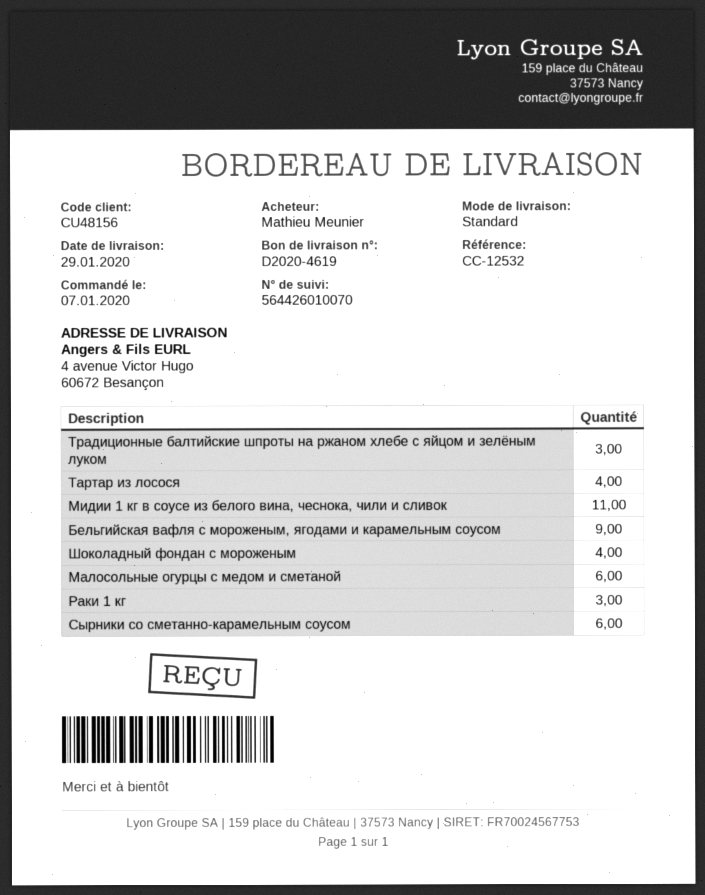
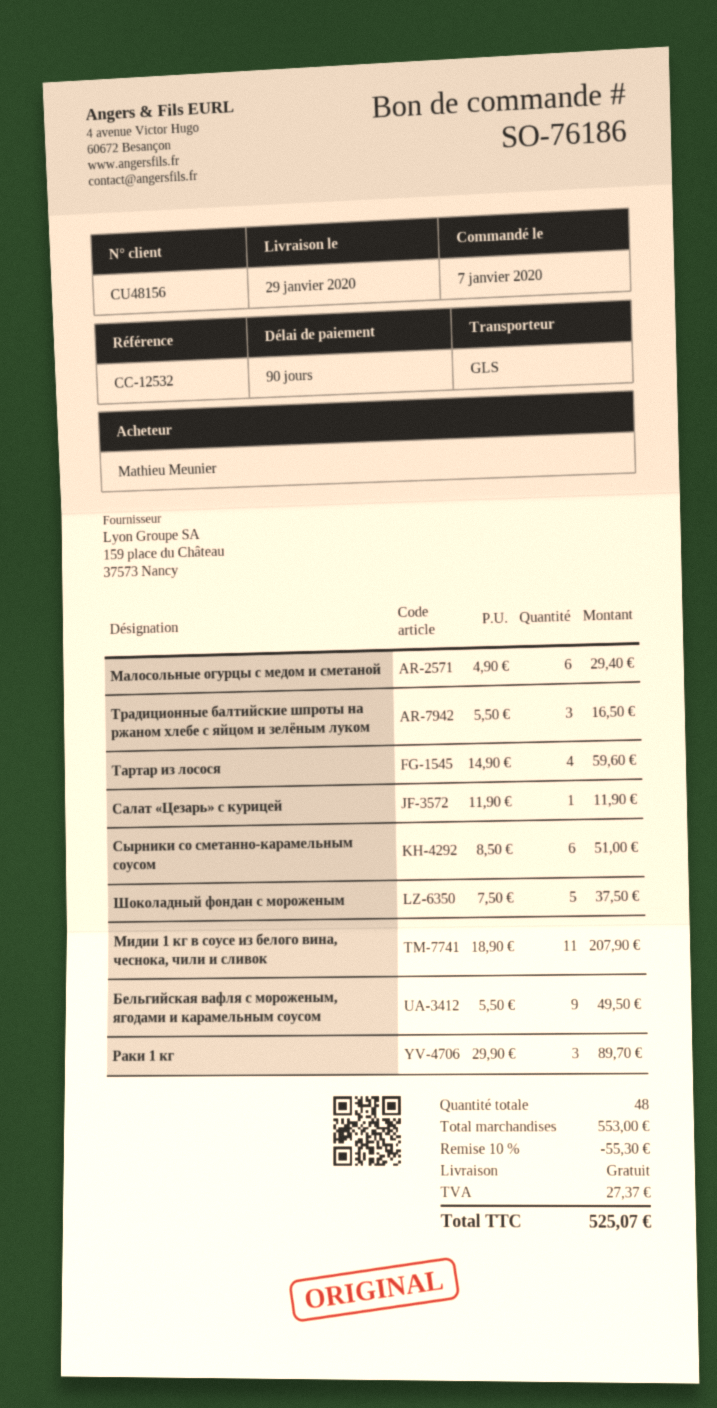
shipping method: standard -> GLS
Шоколадный фондан с мороженым: 4 -> 5
Салат «Цезарь» с курицей: none -> 1

